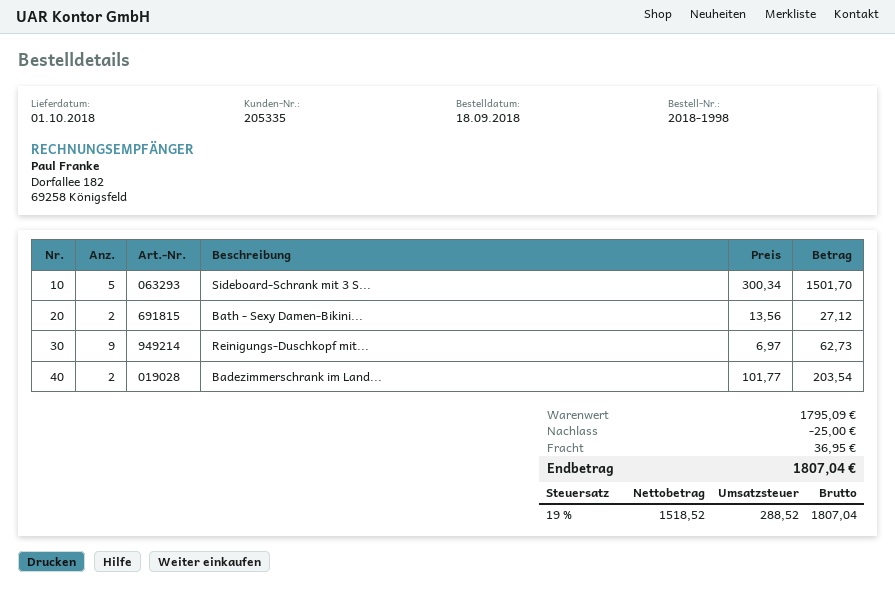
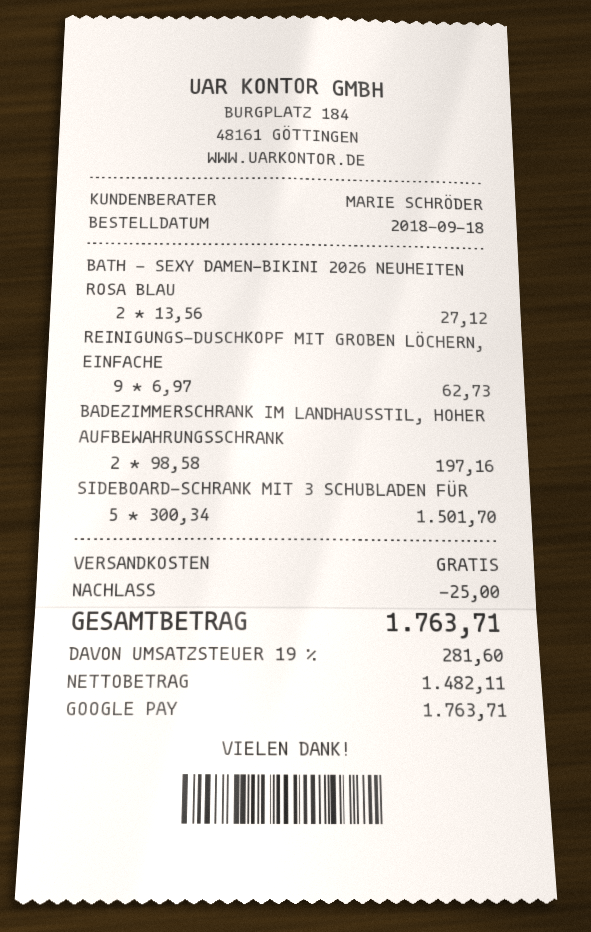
Badezimmerschrank im Land...: 2 x 101.77 = 203.54 -> 2 x 98.58 = 197.16
shipping: 36.95 -> 0.00
net: 1518.52 -> 1482.11
tax: 19% = 288.52 -> 19% = 281.60
total: 1807.04 -> 1763.71

